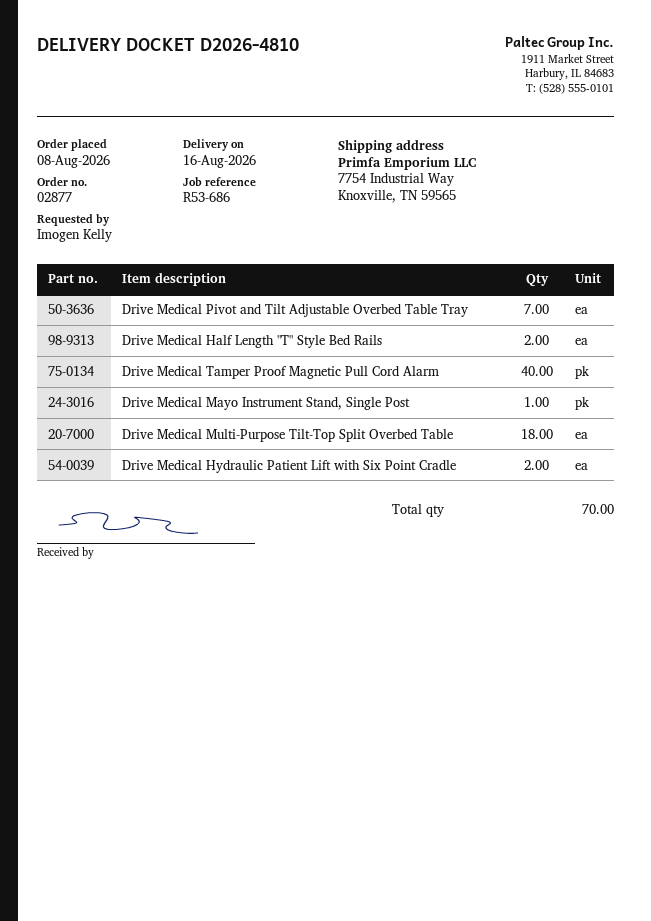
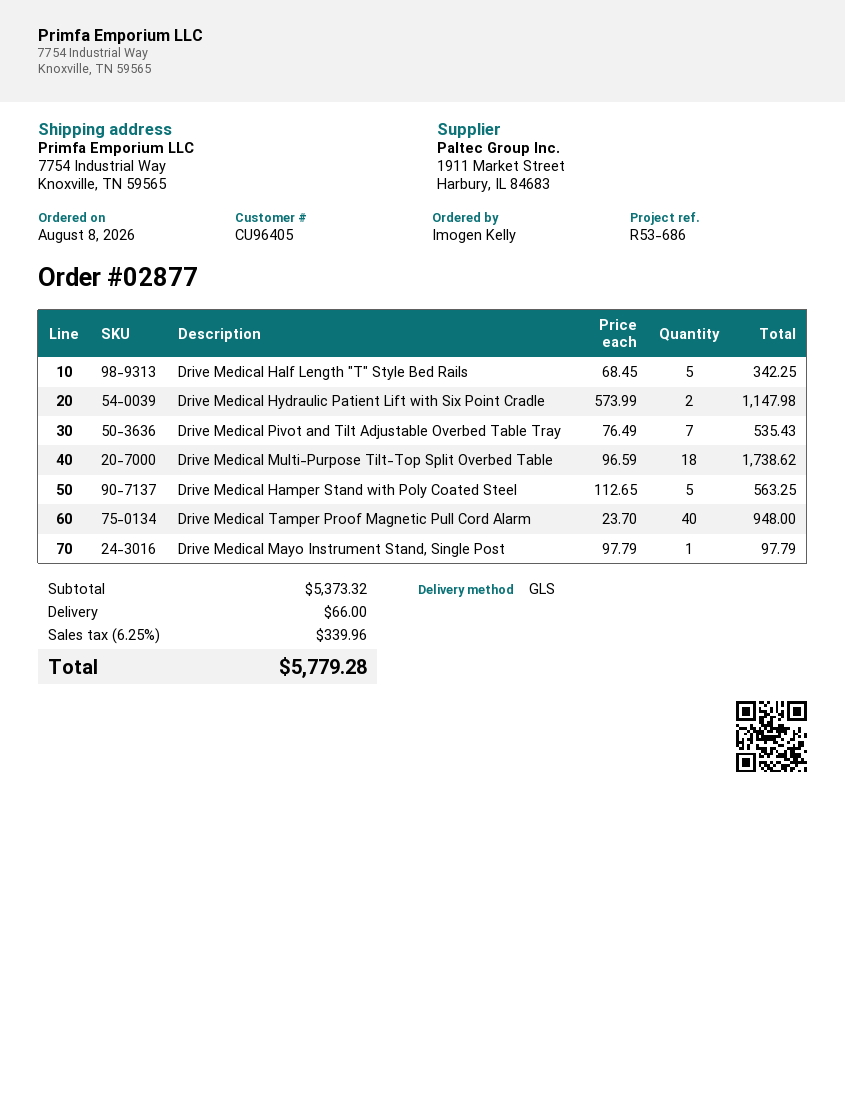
Drive Medical Half Length "T" Style Bed Rails: 2 -> 5
Drive Medical Hamper Stand with Poly Coated Steel: none -> 5

